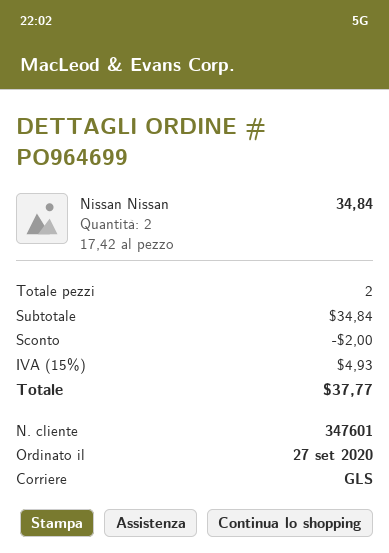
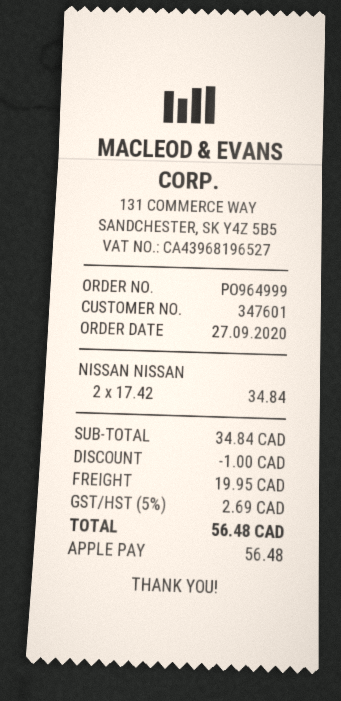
order number: PO964699 -> PO964999
discount: 2.00 -> 1.00
shipping: none -> 19.95
tax: 15% = 4.93 -> 5% = 2.69
total: 37.77 -> 56.48

